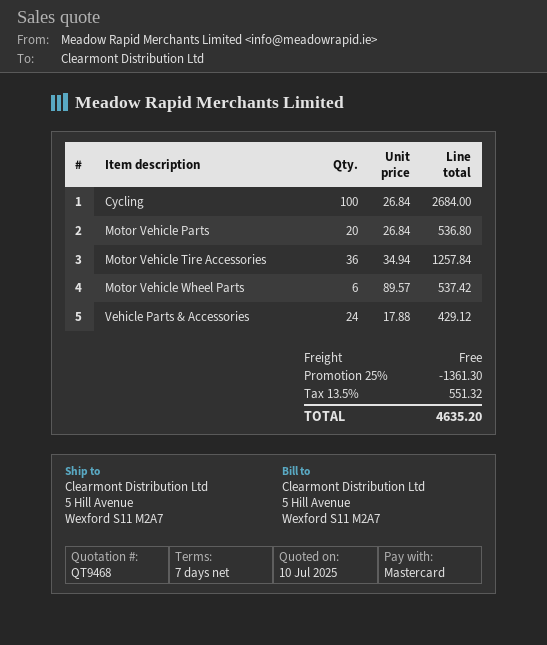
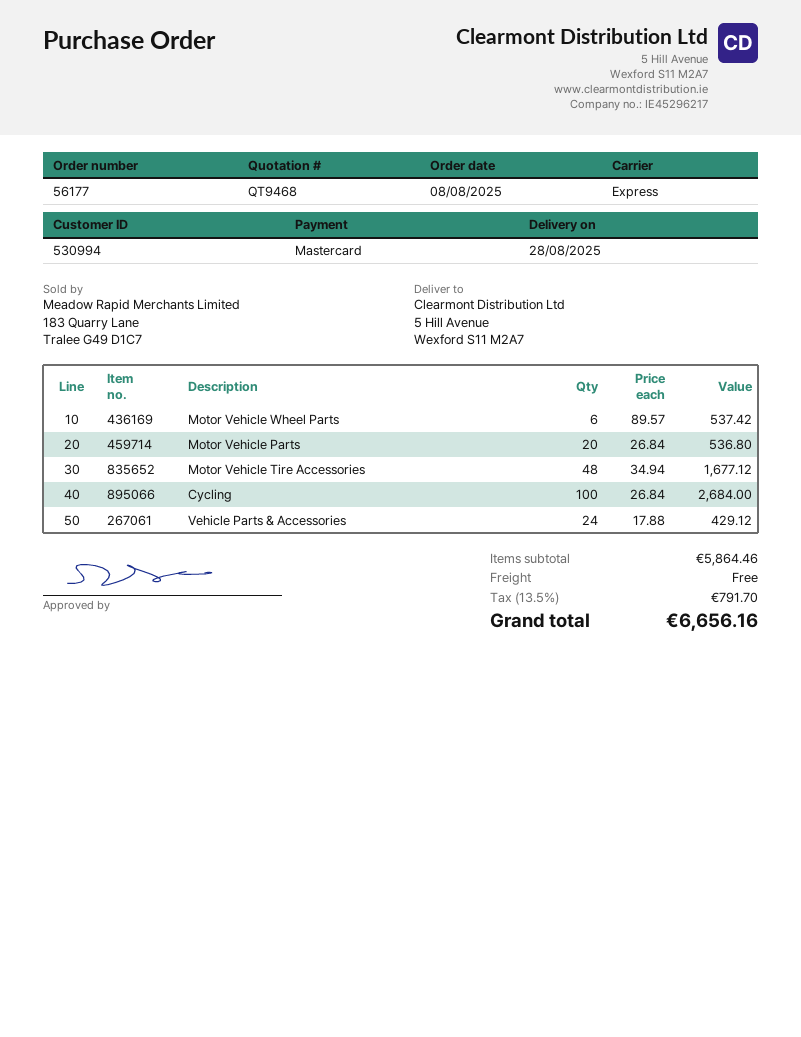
Motor Vehicle Tire Accessories: 36 x 34.94 = 1257.84 -> 48 x 34.94 = 1677.12
discount: 25% = 1361.30 -> none
tax: 13.5% = 551.32 -> 13.5% = 791.70
total: 4635.20 -> 6656.16

